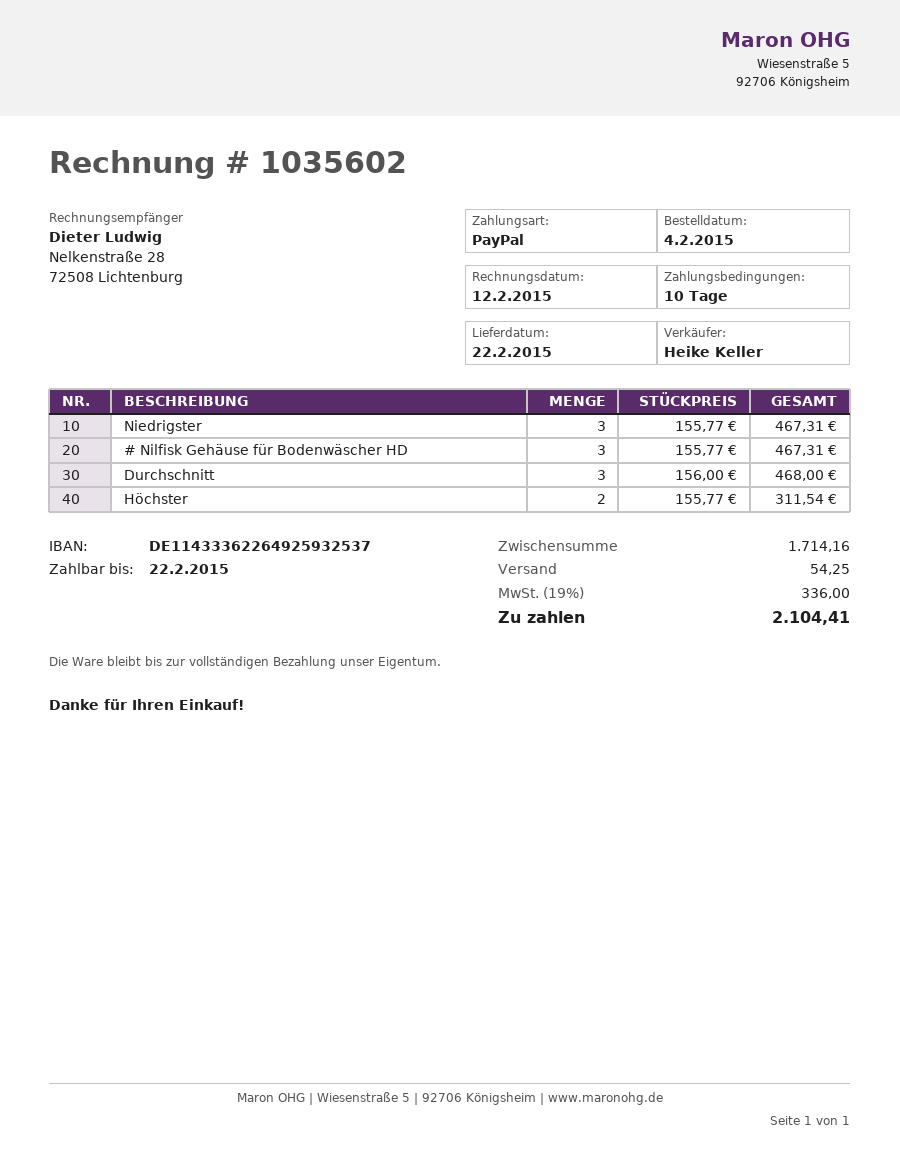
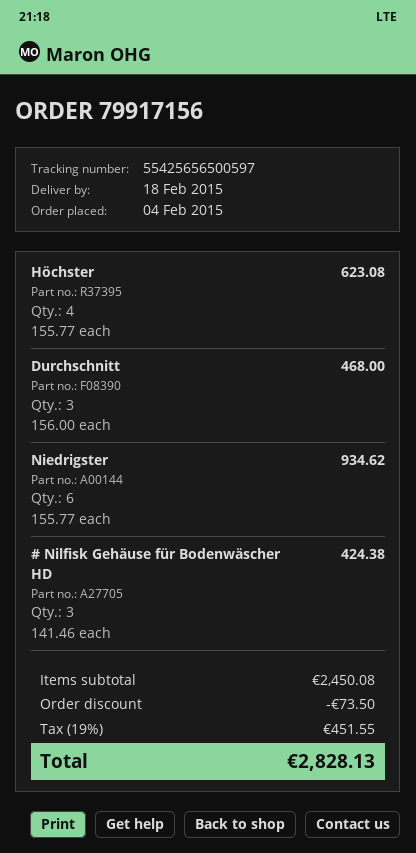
delivery date: 2015-02-22 -> 2015-02-18
Niedrigster: 3 x 155.77 = 467.31 -> 6 x 155.77 = 934.62
# Nilfisk Gehäuse für Bodenwäscher HD: 3 x 155.77 = 467.31 -> 3 x 141.46 = 424.38
Höchster: 2 x 155.77 = 311.54 -> 4 x 155.77 = 623.08
subtotal: 1714.16 -> 2450.08
discount: none -> 73.50
shipping: 54.25 -> none
tax: 19% = 336.00 -> 19% = 451.55
total: 2104.41 -> 2828.13

